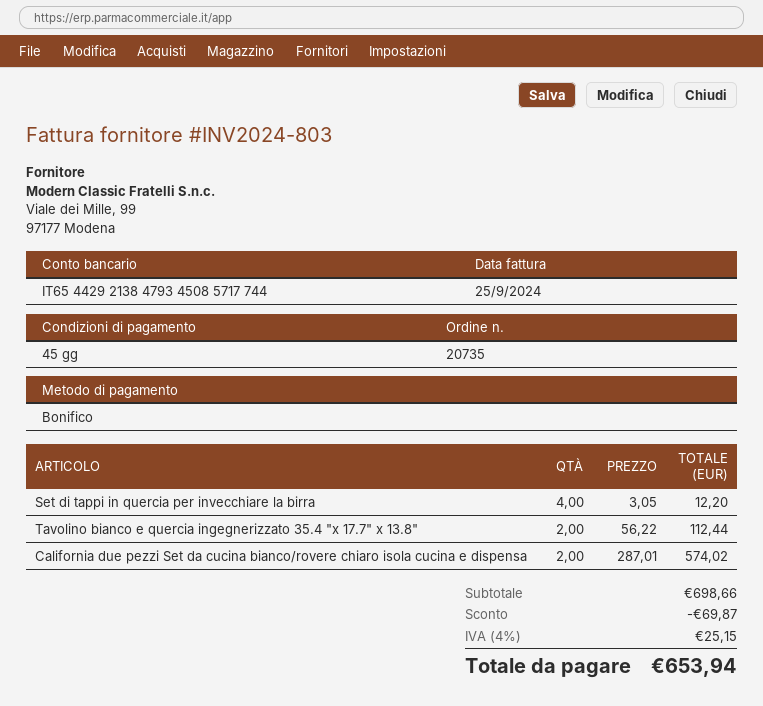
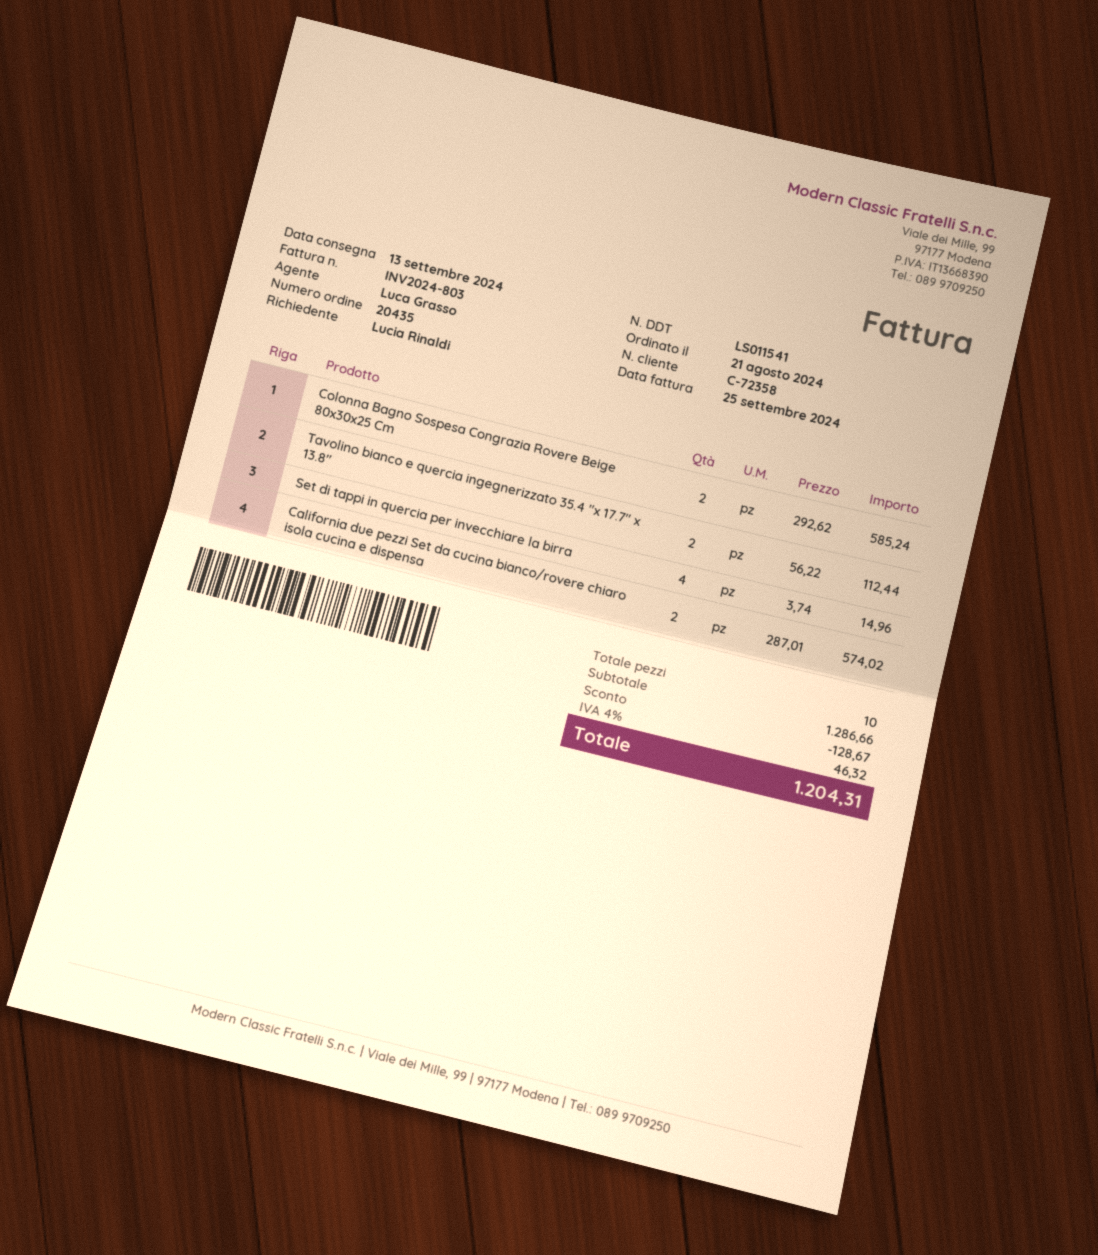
order number: 20735 -> 20435
Set di tappi in quercia per invecchiare la birra: 4 x 3.05 = 12.20 -> 4 x 3.74 = 14.96
Colonna Bagno Sospesa Congrazia Rovere Beige 80x30x25 Cm: none -> 2 x 292.62 = 585.24
subtotal: 698.66 -> 1286.66
discount: 69.87 -> 128.67
tax: 4% = 25.15 -> 4% = 46.32
total: 653.94 -> 1204.31

